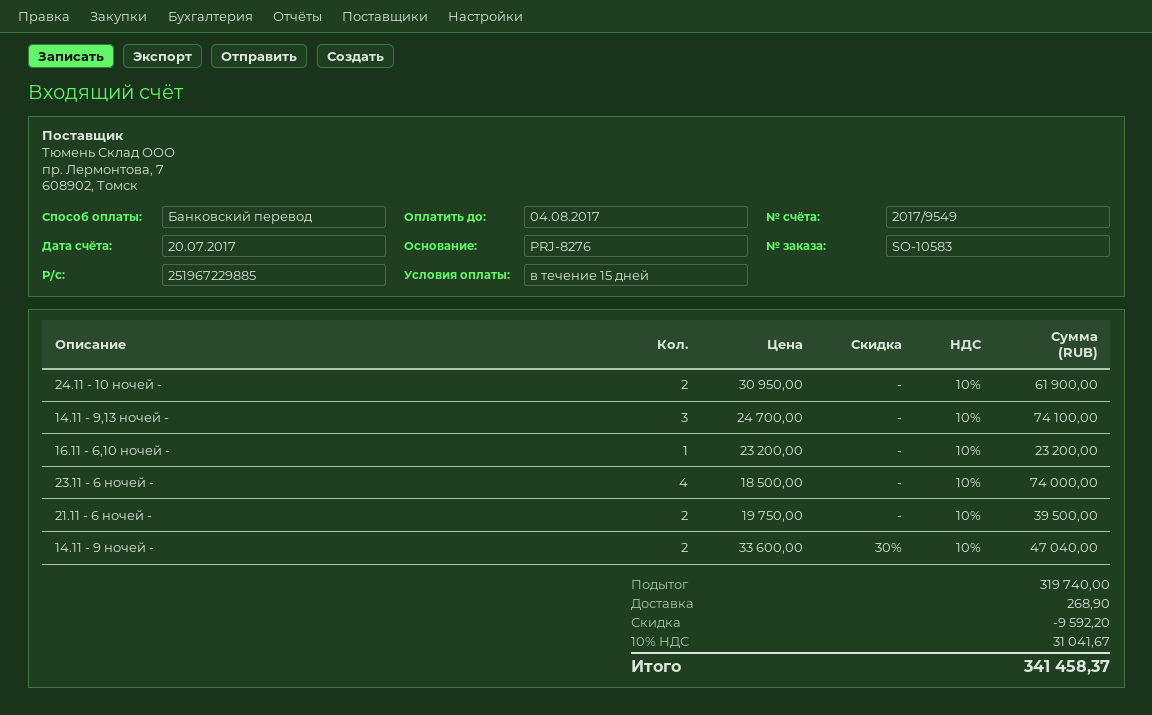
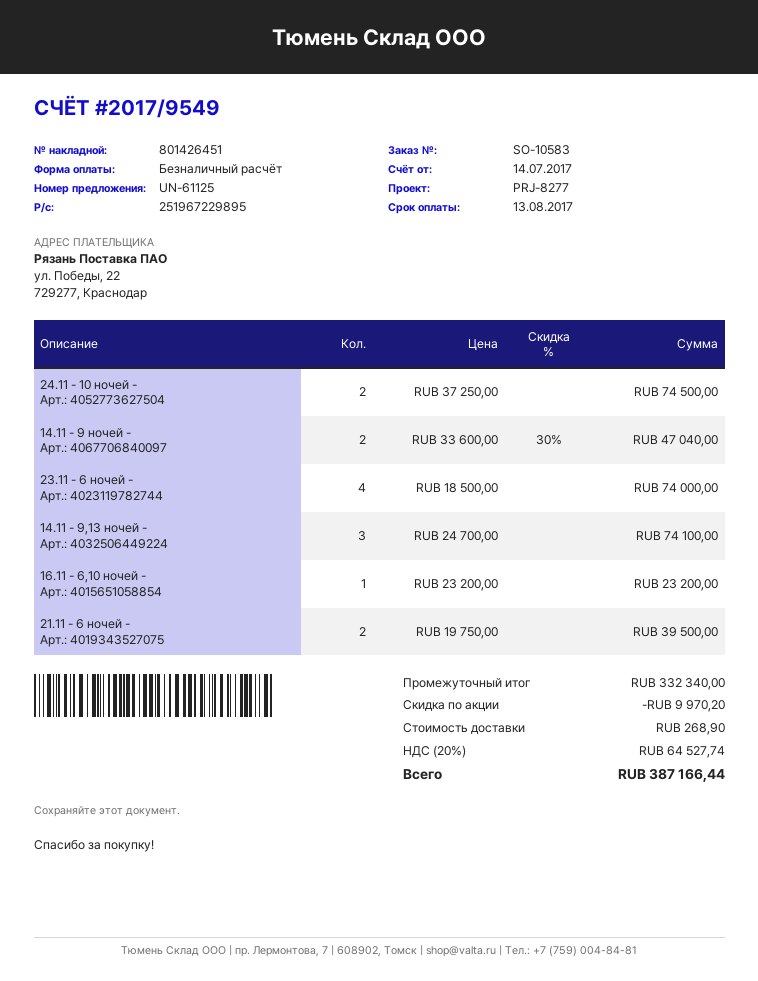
invoice date: 2017-07-20 -> 2017-07-14
due date: 2017-08-04 -> 2017-08-13
reference: PRJ-8276 -> PRJ-8277
bank account: 251967229885 -> 251967229895
24.11 - 10 ночей -: 2 x 30950.00 = 61900.00 -> 2 x 37250.00 = 74500.00
subtotal: 319740.00 -> 332340.00
discount: 9592.20 -> 9970.20
tax: 10% = 31041.67 -> 20% = 64527.74
total: 341458.37 -> 387166.44

